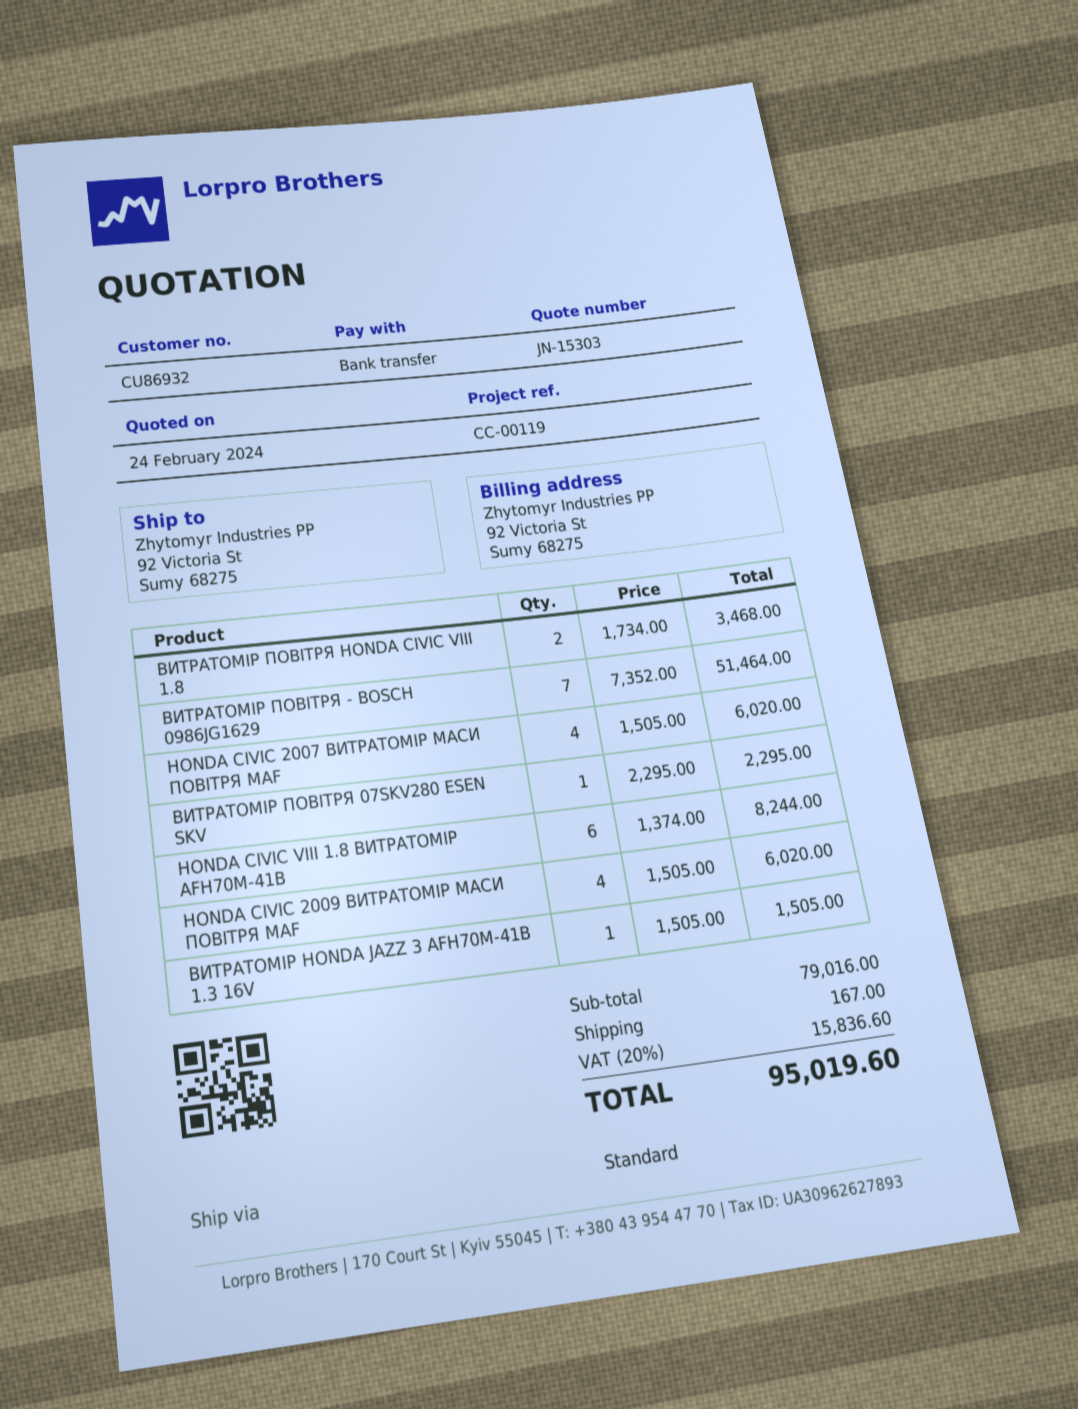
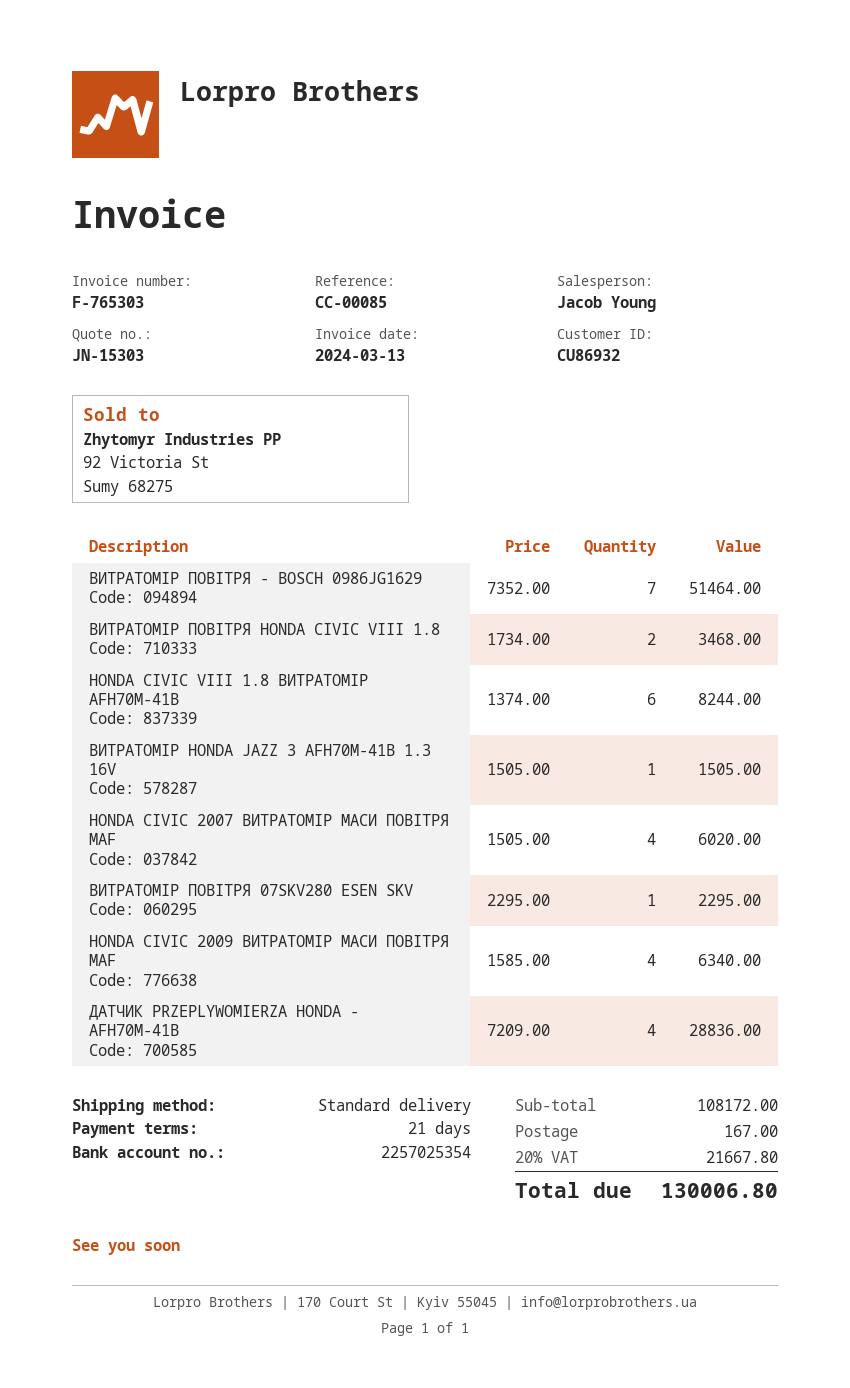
reference: CC-00119 -> CC-00085
HONDA CIVIC 2009 ВИТРАТОМІР МАСИ ПОВІТРЯ MAF: 4 x 1505.00 = 6020.00 -> 4 x 1585.00 = 6340.00
ДАТЧИК PRZEPLYWOMIERZA HONDA - AFH70M-41B: none -> 4 x 7209.00 = 28836.00
subtotal: 79016.00 -> 108172.00
tax: 20% = 15836.60 -> 20% = 21667.80
total: 95019.60 -> 130006.80

